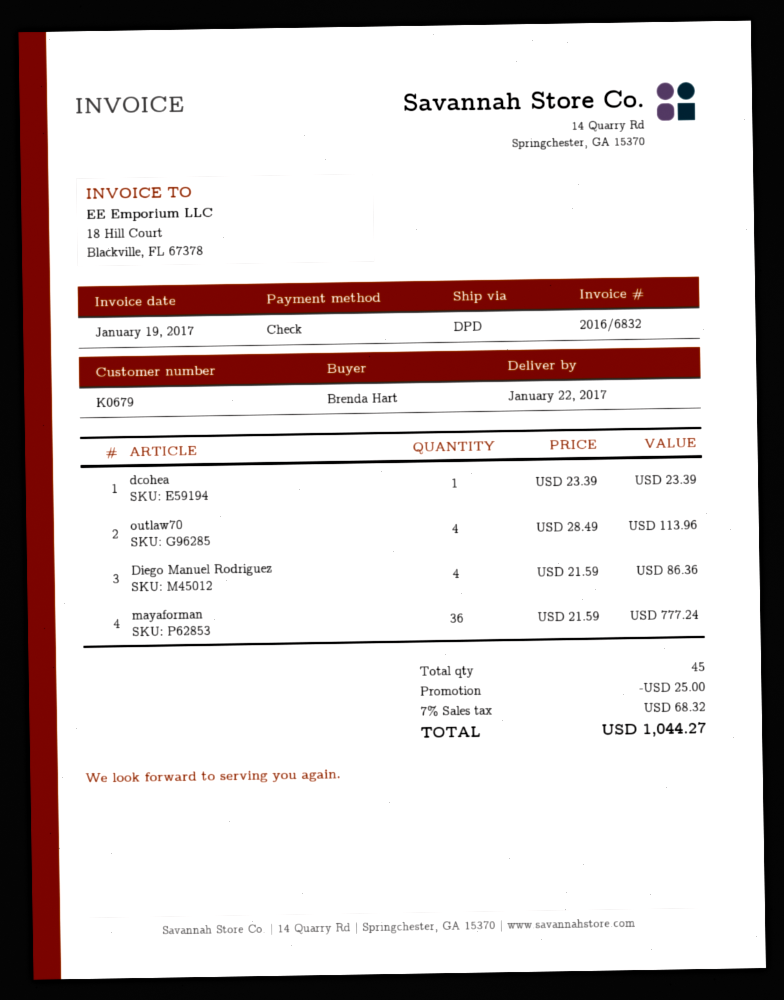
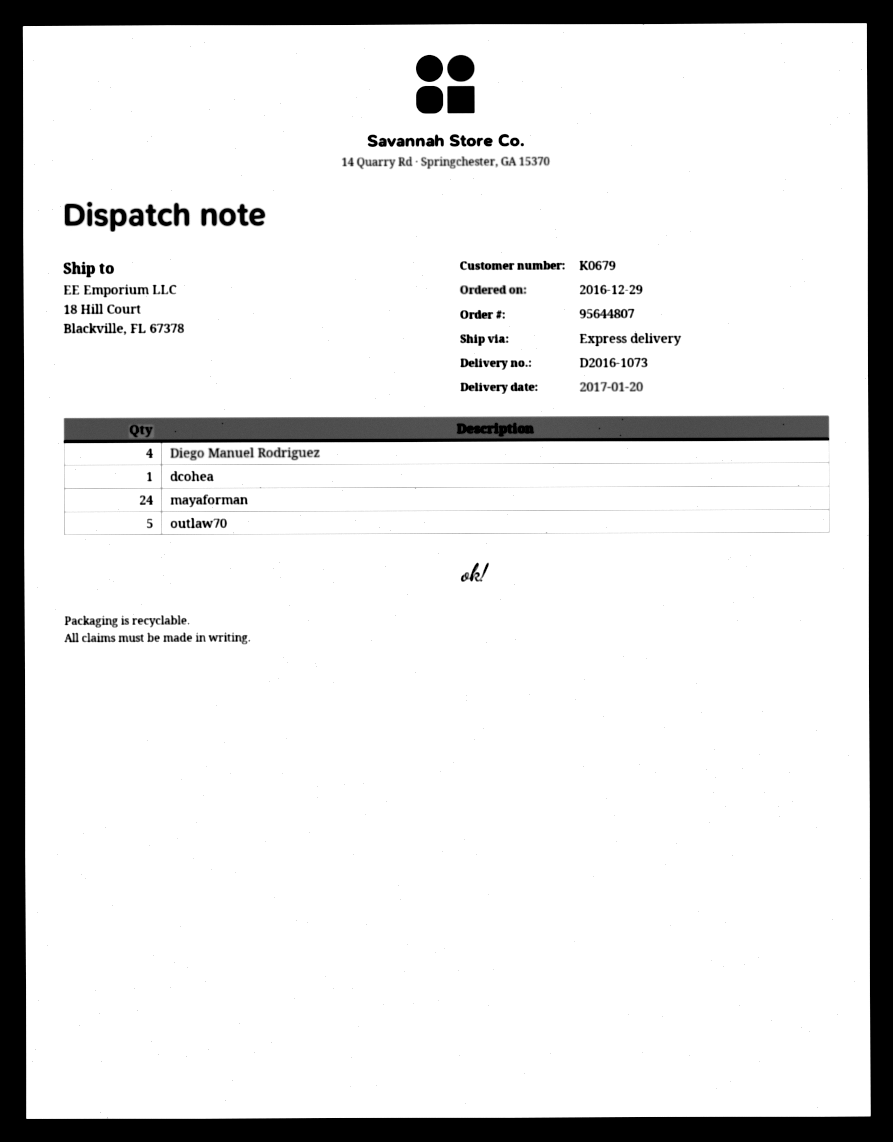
delivery date: 2017-01-22 -> 2017-01-20
shipping method: DPD -> express
outlaw70: 4 -> 5
mayaforman: 36 -> 24

